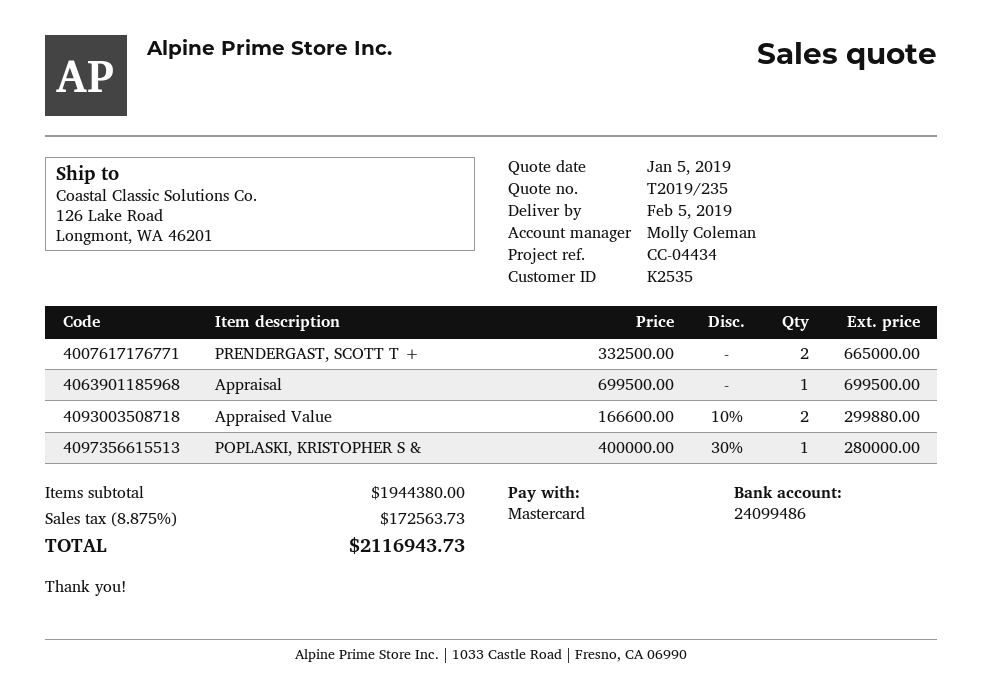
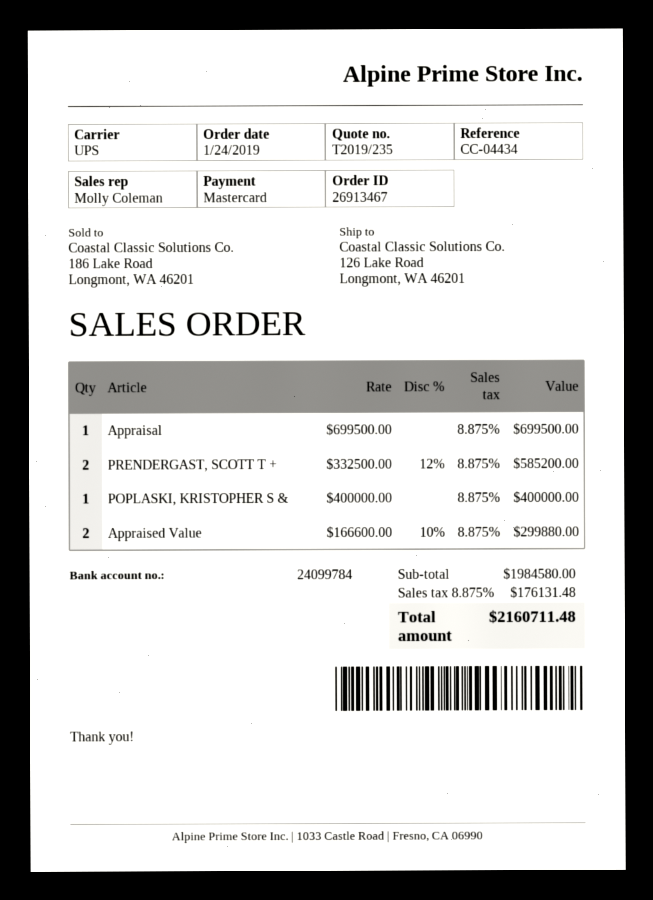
bank account: 24099486 -> 24099784
PRENDERGAST, SCOTT T +: 2 x 332500.00 = 665000.00 -> 2 x 332500.00 - 12% = 585200.00
POPLASKI, KRISTOPHER S &: 1 x 400000.00 - 30% = 280000.00 -> 1 x 400000.00 = 400000.00
subtotal: 1944380.00 -> 1984580.00
tax: 8.875% = 172563.73 -> 8.875% = 176131.48
total: 2116943.73 -> 2160711.48

